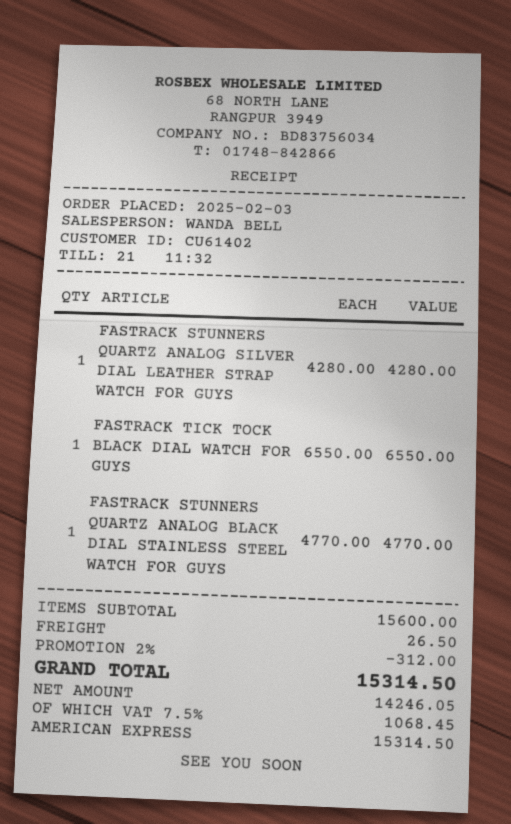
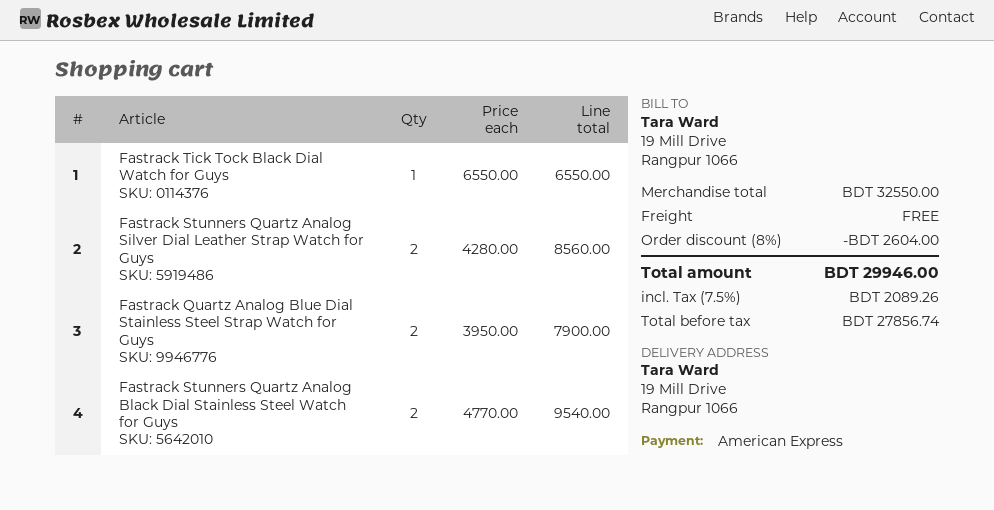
FASTRACK STUNNERS QUARTZ ANALOG SILVER DIAL LEATHER STRAP WATCH FOR GUYS: 1 x 4280.00 = 4280.00 -> 2 x 4280.00 = 8560.00
FASTRACK STUNNERS QUARTZ ANALOG BLACK DIAL STAINLESS STEEL WATCH FOR GUYS: 1 x 4770.00 = 4770.00 -> 2 x 4770.00 = 9540.00
Fastrack Quartz Analog Blue Dial Stainless Steel Strap Watch for Guys: none -> 2 x 3950.00 = 7900.00
subtotal: 15600.00 -> 32550.00
discount: 2% = 312.00 -> 8% = 2604.00
shipping: 26.50 -> 0.00
net: 14246.05 -> 27856.74
tax: 7.5% = 1068.45 -> 7.5% = 2089.26
total: 15314.50 -> 29946.00

